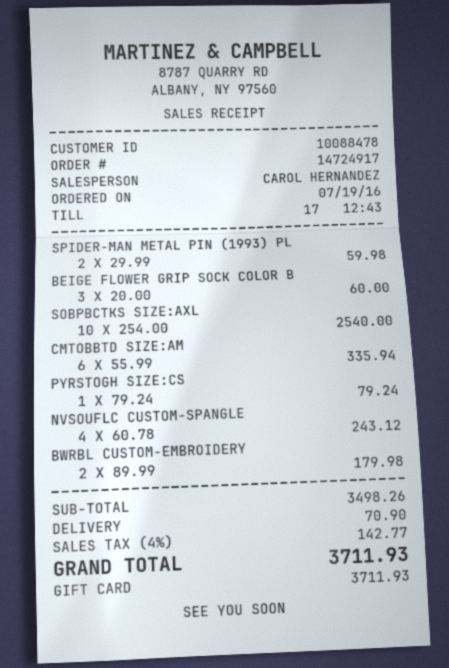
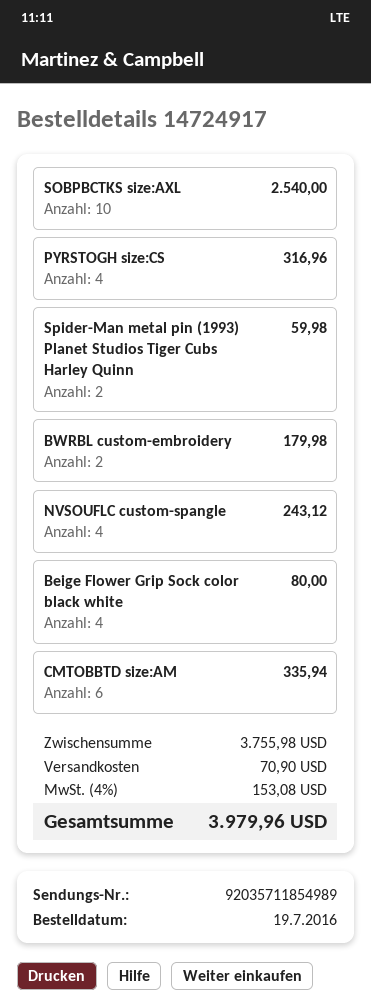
BEIGE FLOWER GRIP SOCK COLOR B: 3 for 60.00 -> 4 for 80.00
PYRSTOGH SIZE:CS: 1 for 79.24 -> 4 for 316.96
subtotal: 3498.26 -> 3755.98
tax: 4% = 142.77 -> 4% = 153.08
total: 3711.93 -> 3979.96

